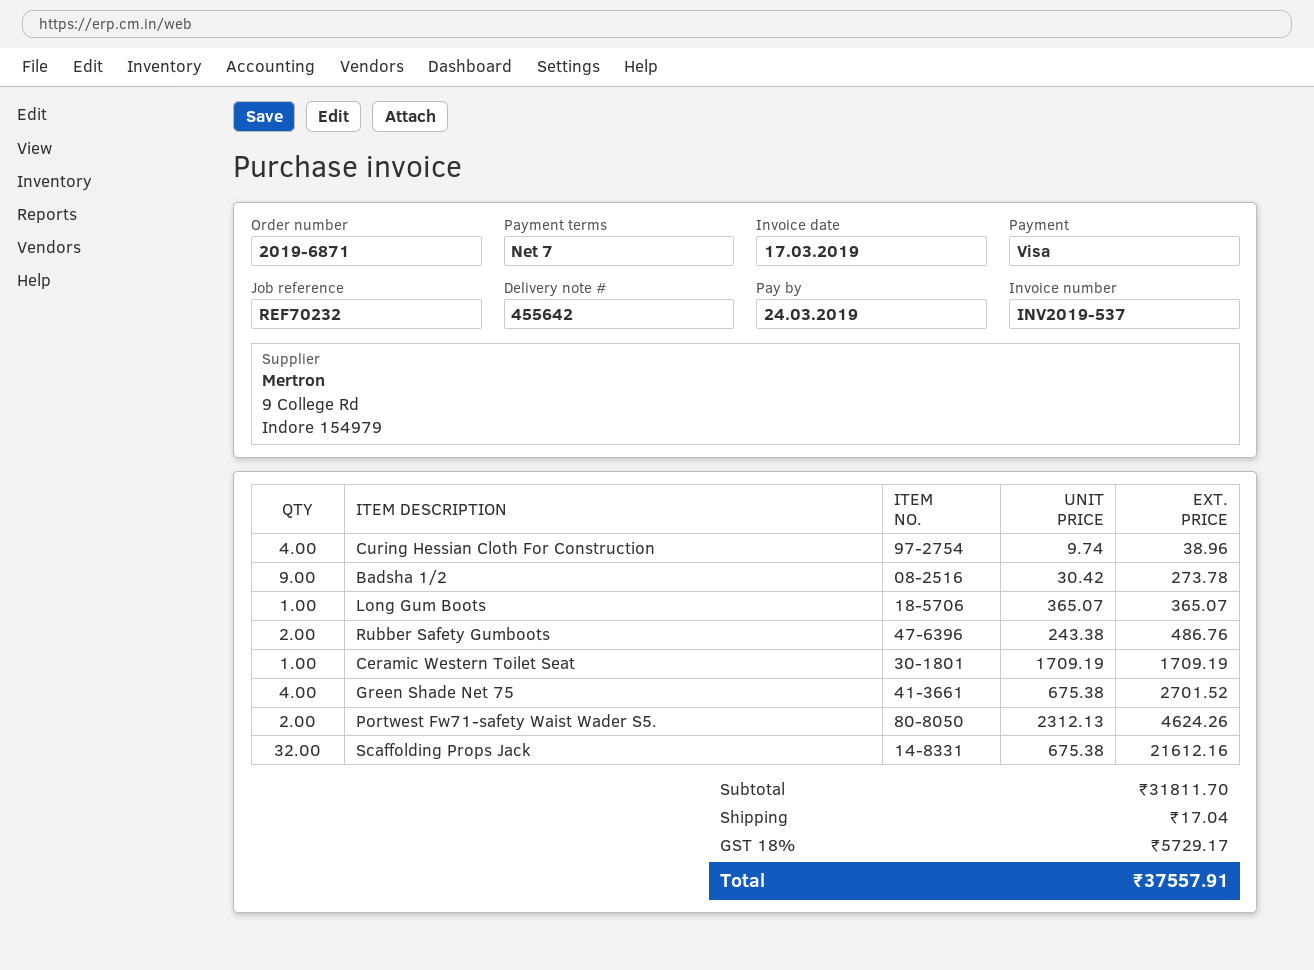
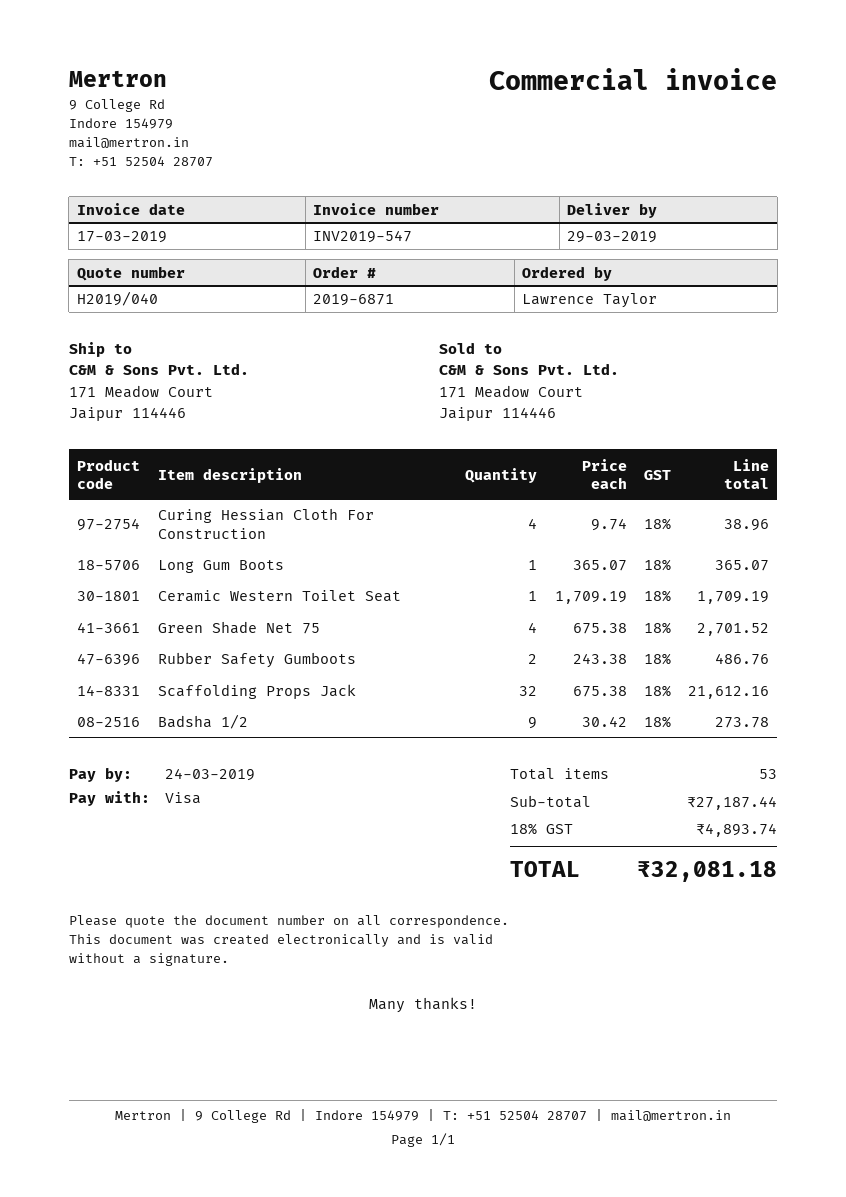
invoice number: INV2019-537 -> INV2019-547
Portwest Fw71-safety Waist Wader S5.: 2 x 2312.13 = 4624.26 -> none
subtotal: 31811.70 -> 27187.44
shipping: 17.04 -> none
tax: 18% = 5729.17 -> 18% = 4893.74
total: 37557.91 -> 32081.18

